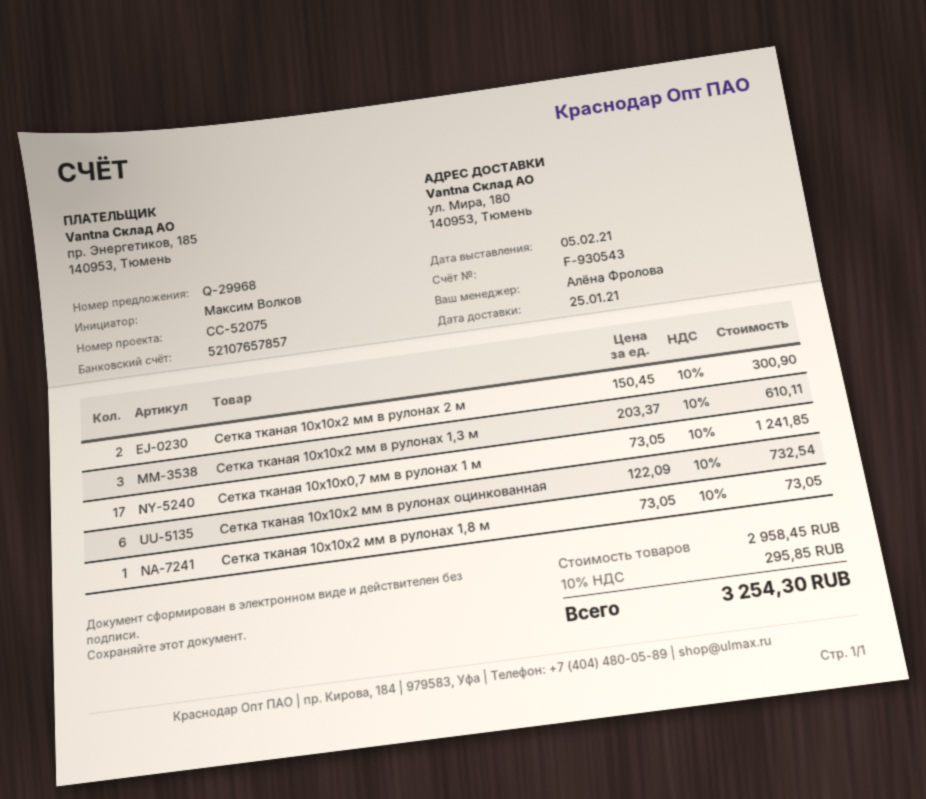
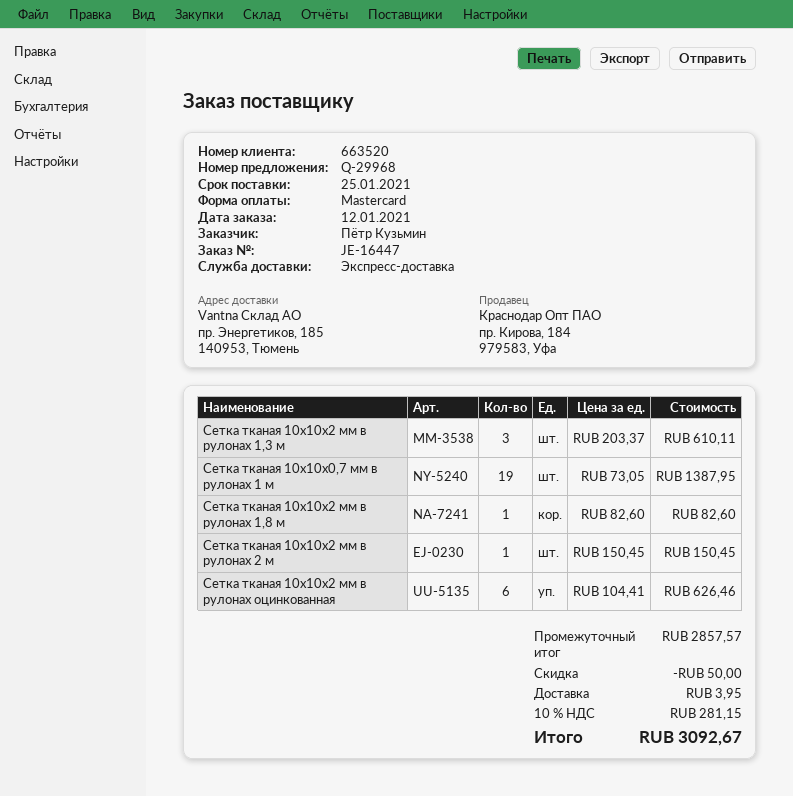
ordered by: Максим Волков -> Пётр Кузьмин
ship to: ул. Мира, 180, 140953, Тюмень -> пр. Энергетиков, 185, 140953, Тюмень
Сетка тканая 10х10х2 мм в рулонах 2 м: 2 x 150.45 = 300.90 -> 1 x 150.45 = 150.45
Сетка тканая 10х10х0,7 мм в рулонах 1 м: 17 x 73.05 = 1241.85 -> 19 x 73.05 = 1387.95
Сетка тканая 10х10х2 мм в рулонах оцинкованная: 6 x 122.09 = 732.54 -> 6 x 104.41 = 626.46
Сетка тканая 10х10х2 мм в рулонах 1,8 м: 1 x 73.05 = 73.05 -> 1 x 82.60 = 82.60
subtotal: 2958.45 -> 2857.57
discount: none -> 50.00
shipping: none -> 3.95
tax: 10% = 295.85 -> 10% = 281.15
total: 3254.30 -> 3092.67

